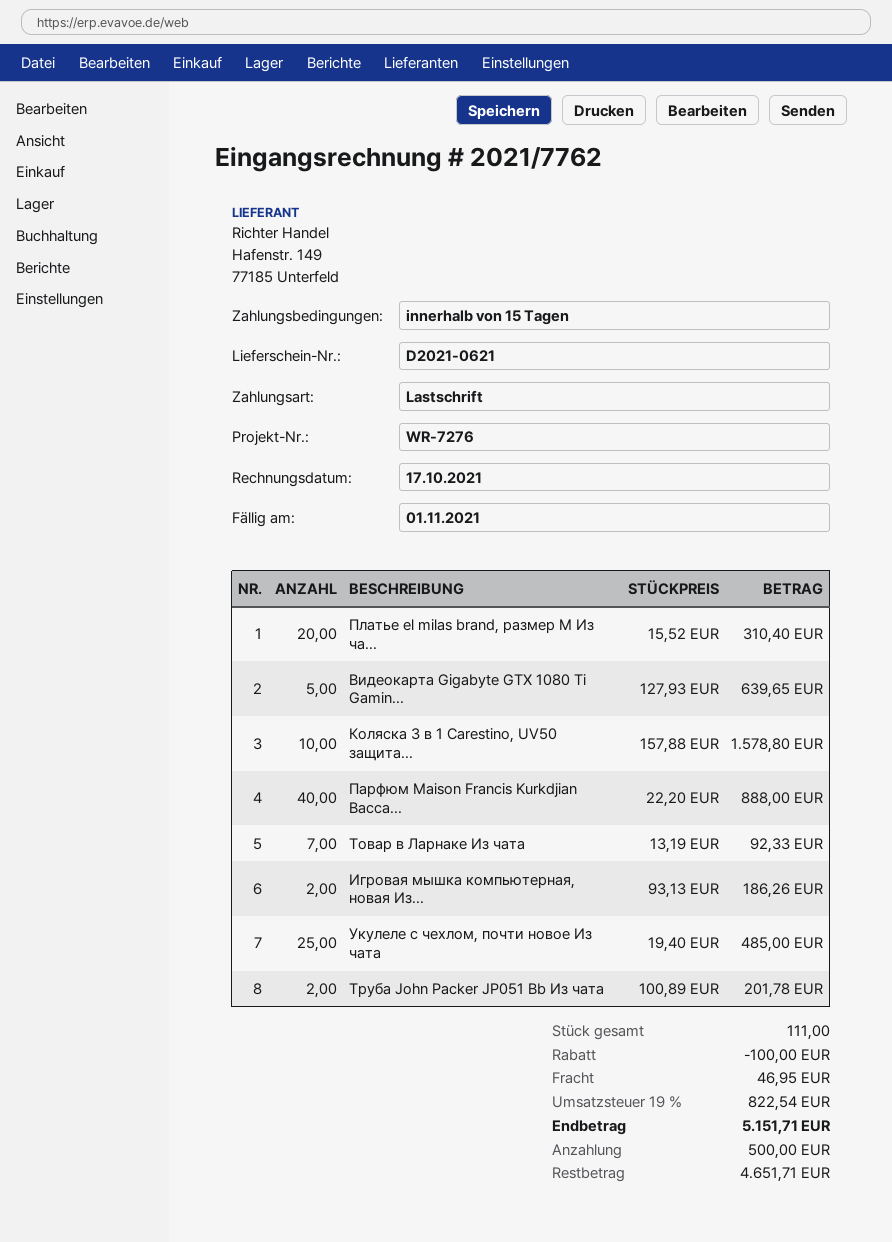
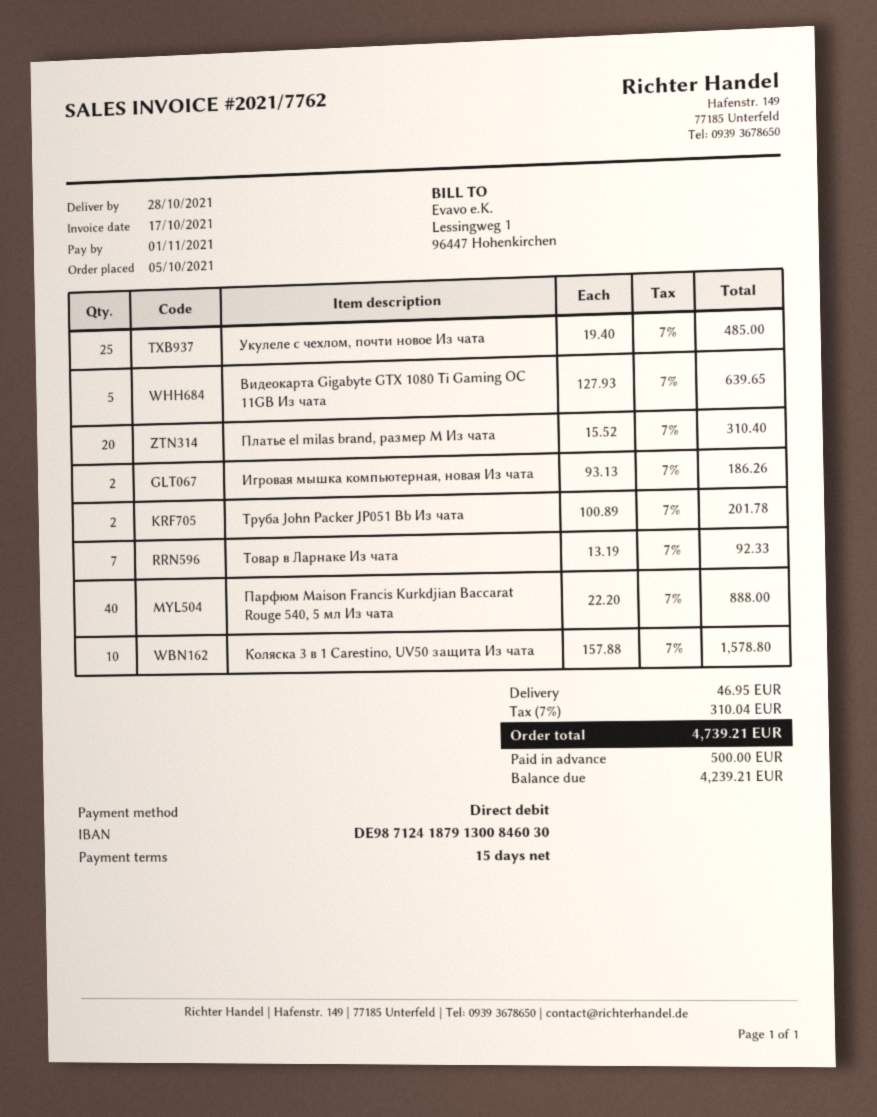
discount: 100.00 -> none
tax: 19% = 822.54 -> 7% = 310.04
total: 5151.71 -> 4739.21
balance: 4651.71 -> 4239.21

